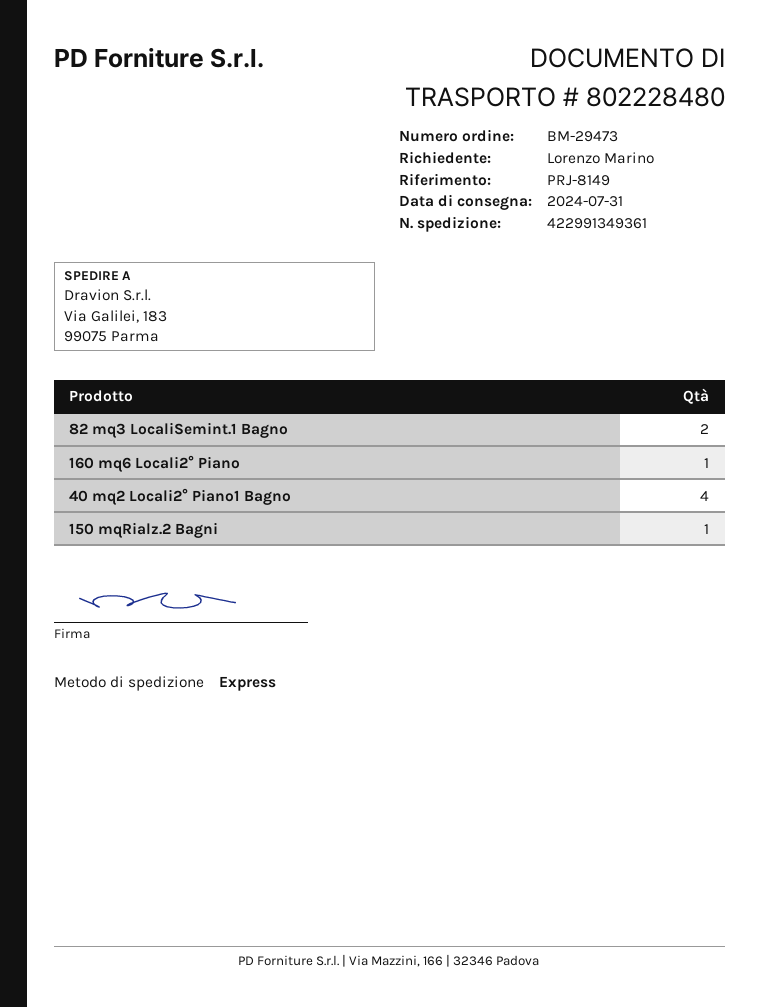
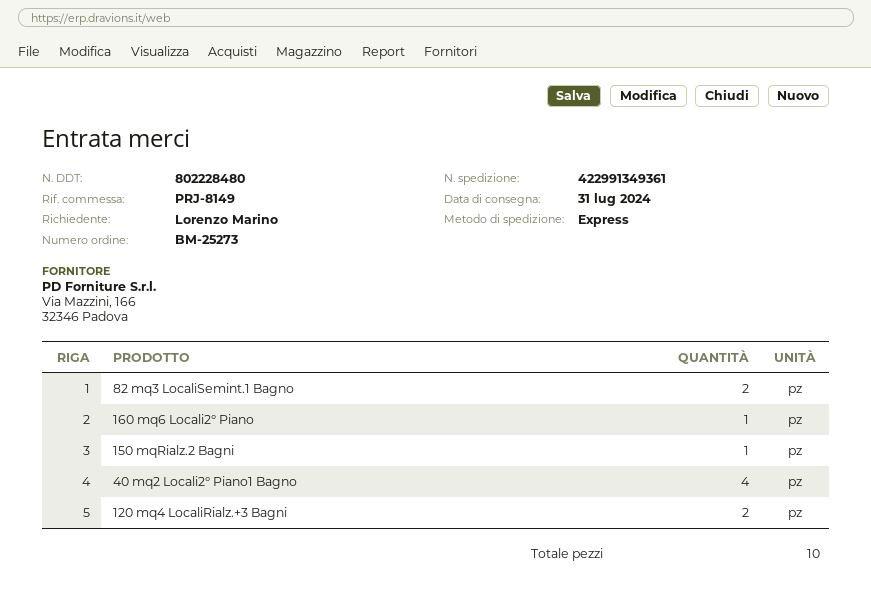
order number: BM-29473 -> BM-25273
120 mq4 LocaliRialz.+3 Bagni: none -> 2

